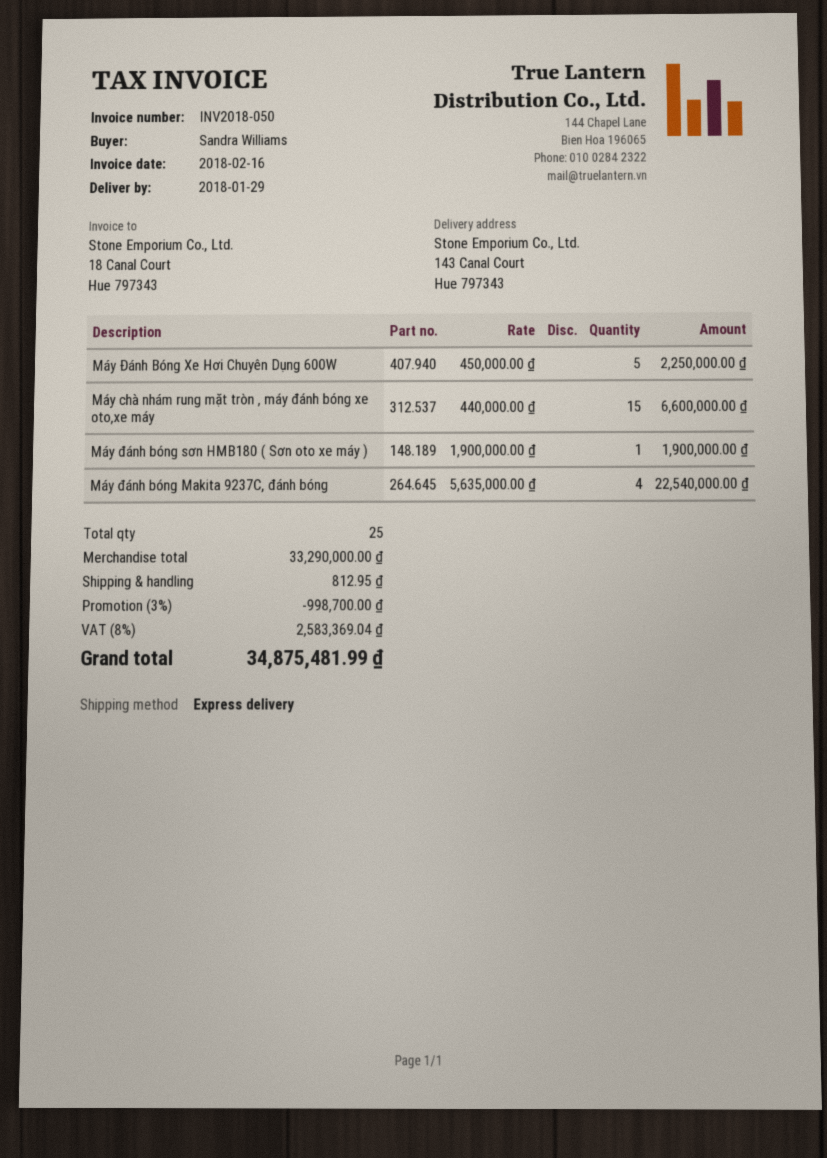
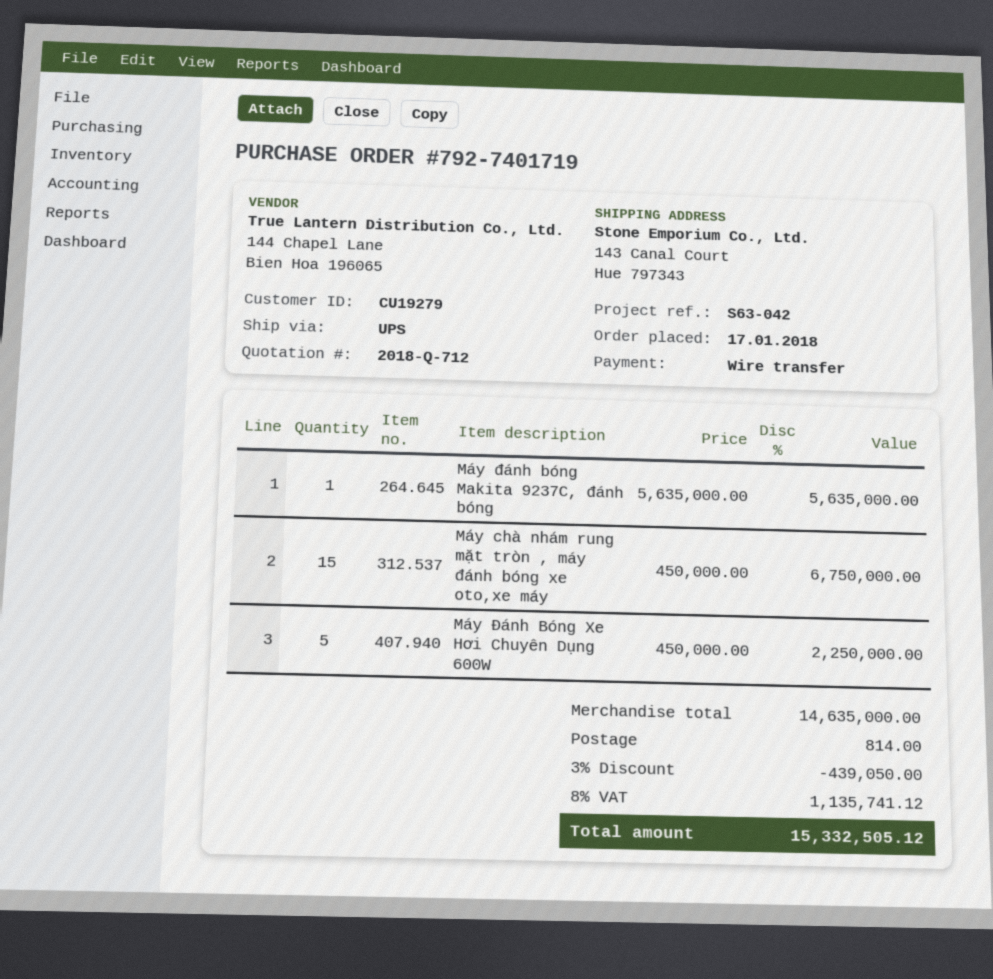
shipping method: express -> UPS
Máy chà nhám rung mặt tròn , máy đánh bóng xe oto,xe máy: 15 x 440000.00 = 6600000.00 -> 15 x 450000.00 = 6750000.00
Máy đánh bóng sơn HMB180 ( Sơn oto xe máy ): 1 x 1900000.00 = 1900000.00 -> none
Máy đánh bóng Makita 9237C, đánh bóng: 4 x 5635000.00 = 22540000.00 -> 1 x 5635000.00 = 5635000.00
subtotal: 33290000.00 -> 14635000.00
discount: 3% = 998700.00 -> 3% = 439050.00
shipping: 812.95 -> 814.00
tax: 8% = 2583369.04 -> 8% = 1135741.12
total: 34875481.99 -> 15332505.12

